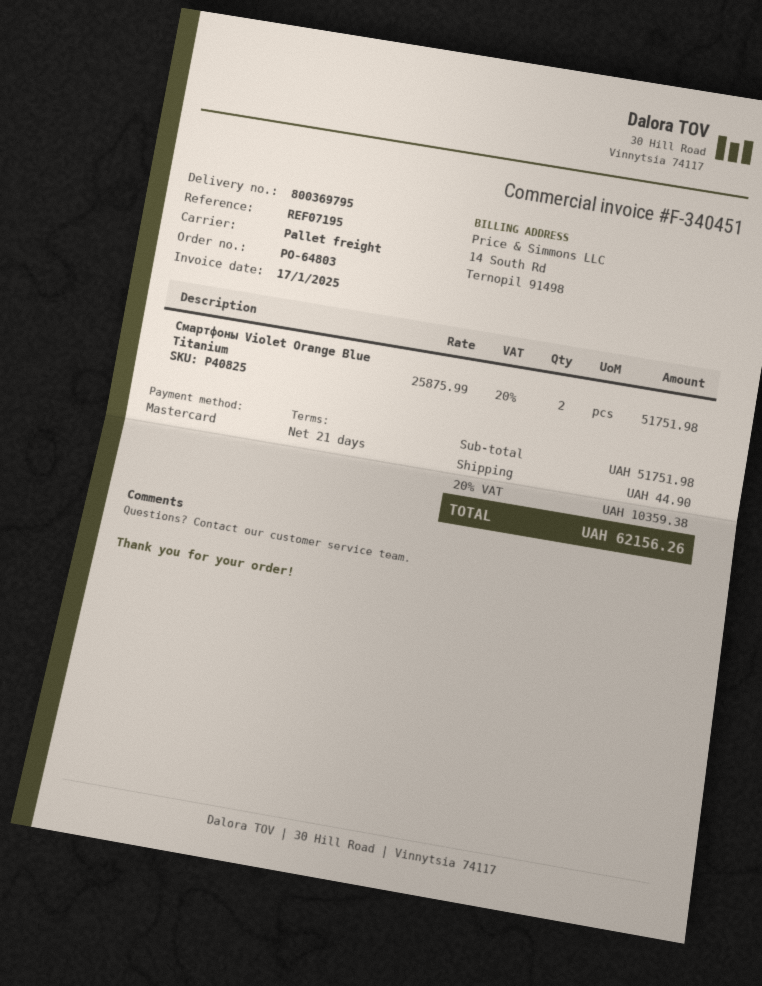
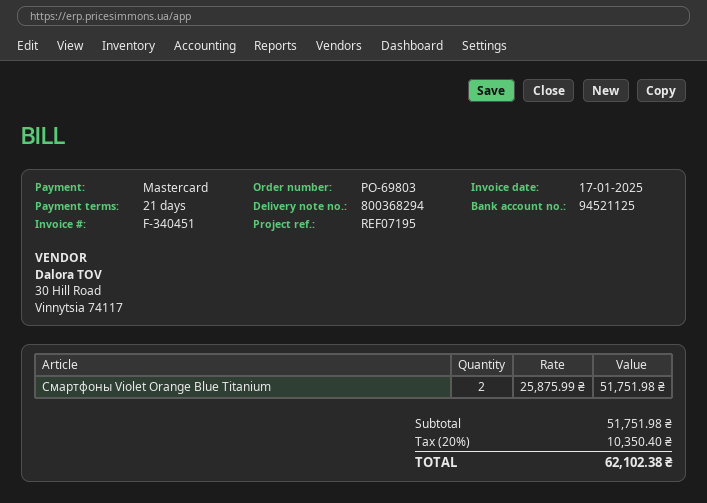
order number: PO-64803 -> PO-69803
delivery note number: 800369795 -> 800368294
shipping: 44.90 -> none
tax: 20% = 10359.38 -> 20% = 10350.40
total: 62156.26 -> 62102.38

